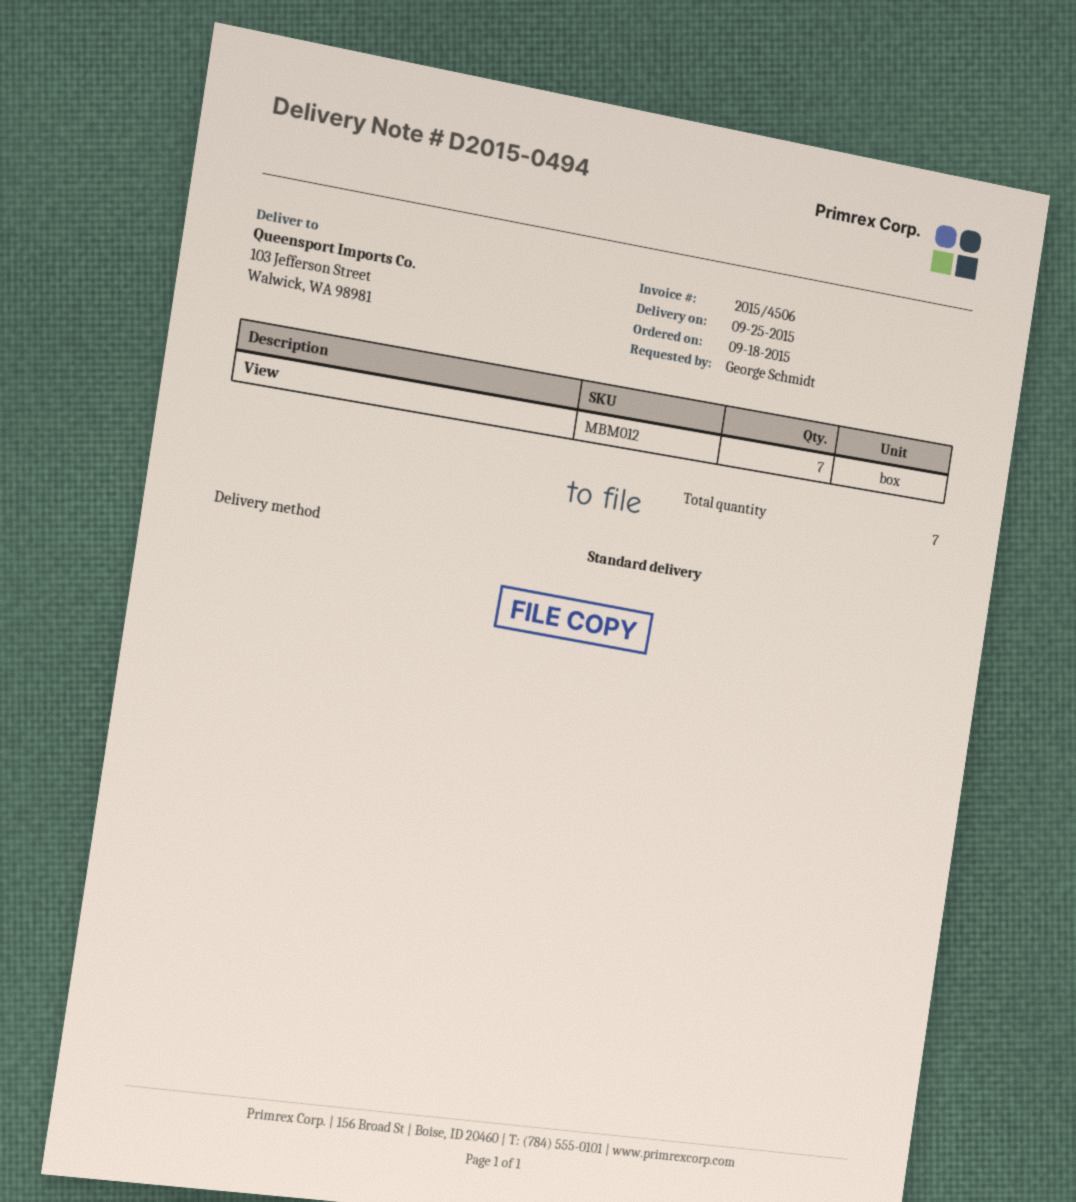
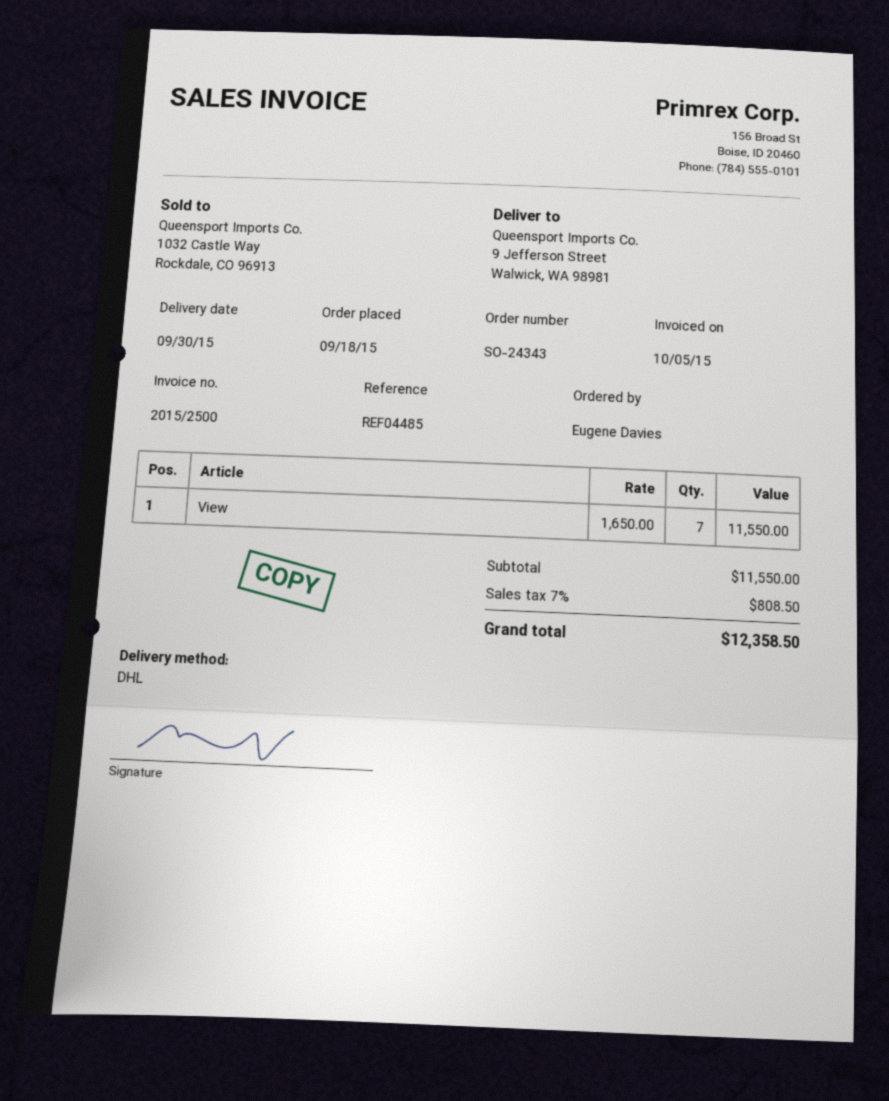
delivery date: 2015-09-25 -> 2015-09-30
invoice number: 2015/4506 -> 2015/2500
ordered by: George Schmidt -> Eugene Davies
shipping method: standard -> DHL
ship to: 103 Jefferson Street, Walwick, WA 98981 -> 9 Jefferson Street, Walwick, WA 98981

